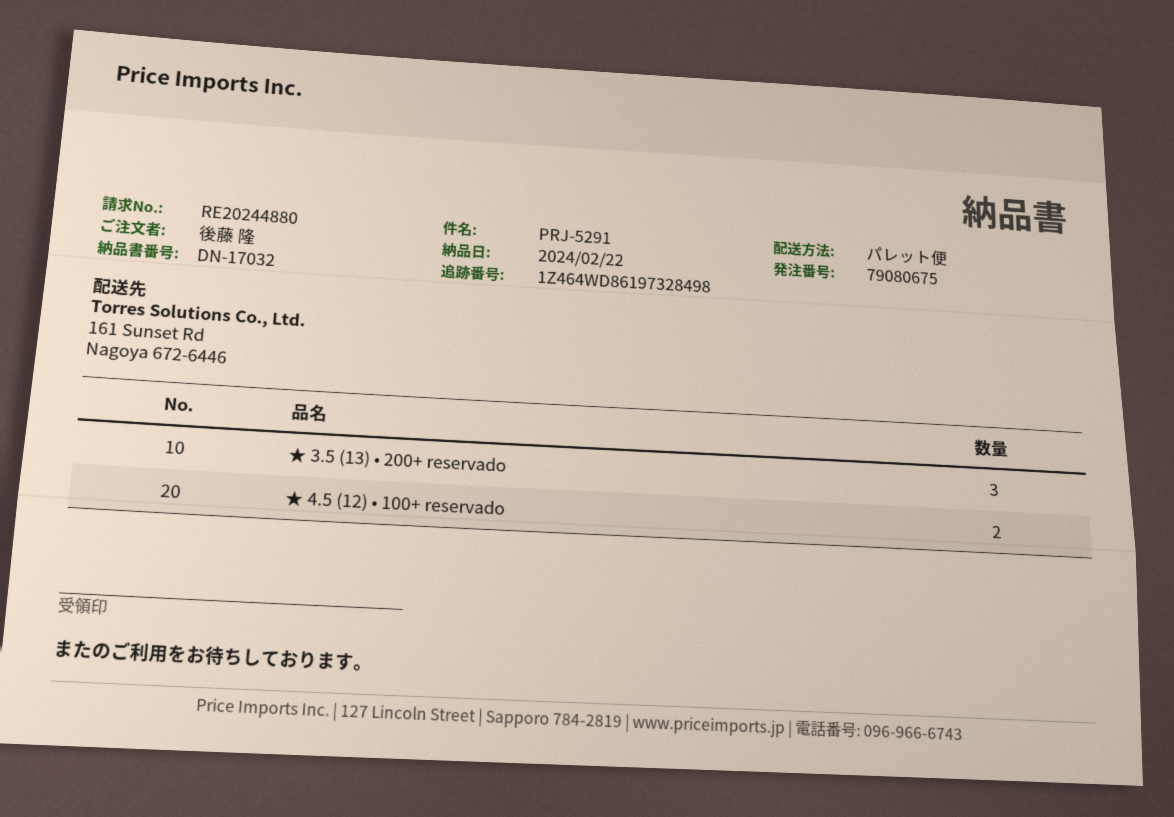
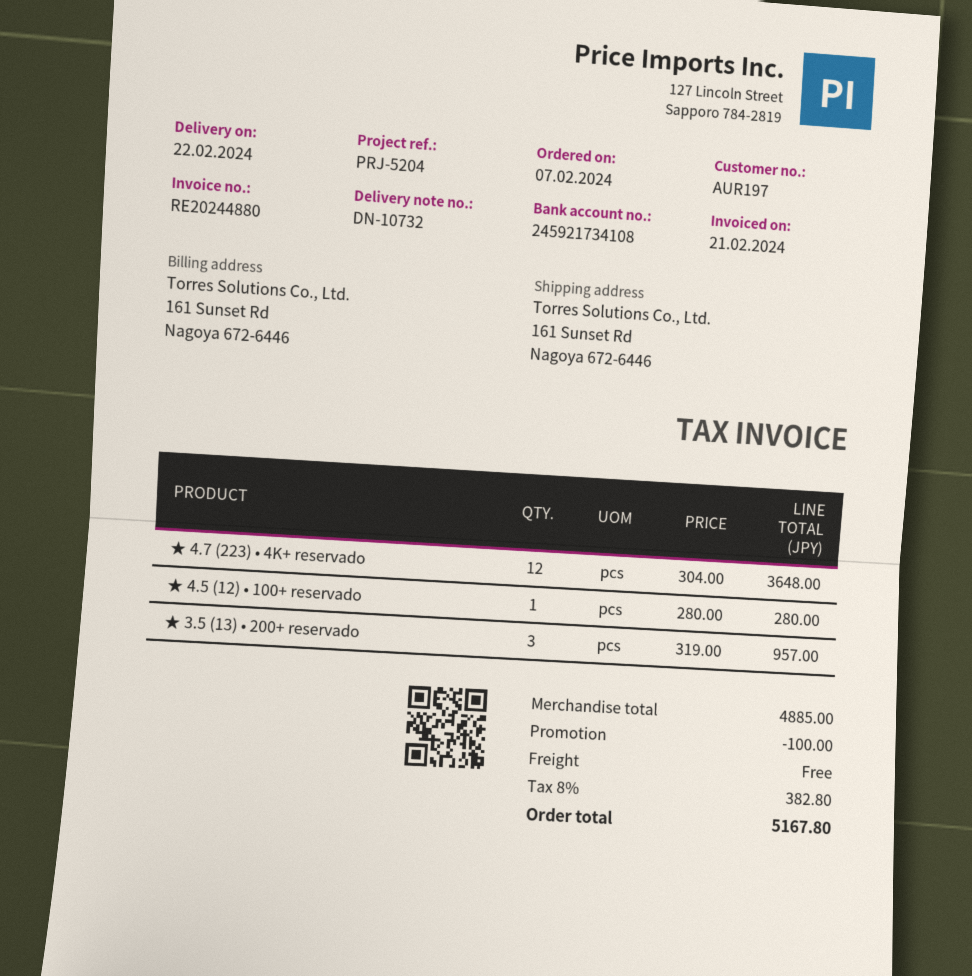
delivery note number: DN-17032 -> DN-10732
reference: PRJ-5291 -> PRJ-5204
★ 4.5 (12) • 100+ reservado: 2 -> 1
★ 4.7 (223) • 4K+ reservado: none -> 12

